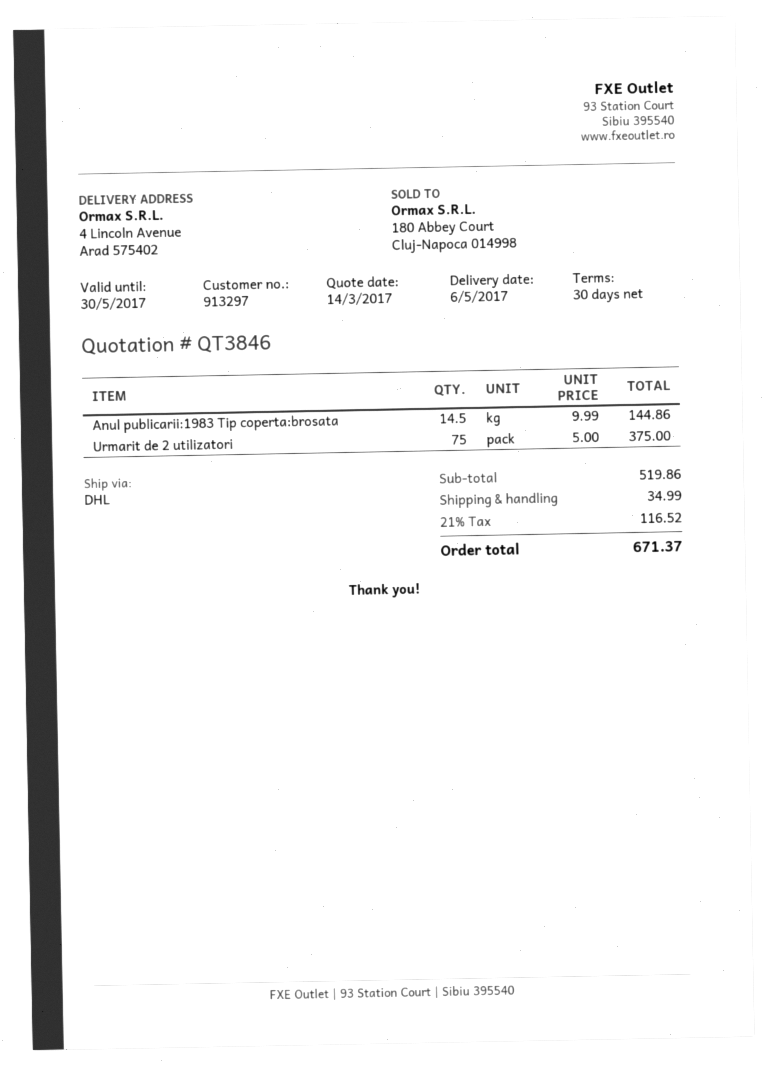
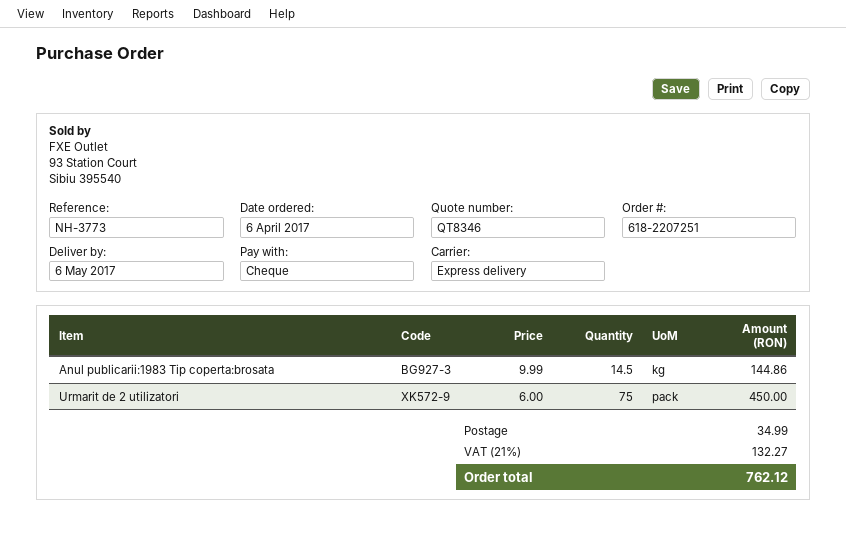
quote number: QT3846 -> QT8346
shipping method: DHL -> express
Urmarit de 2 utilizatori: 75 x 5.00 = 375.00 -> 75 x 6.00 = 450.00
tax: 21% = 116.52 -> 21% = 132.27
total: 671.37 -> 762.12

